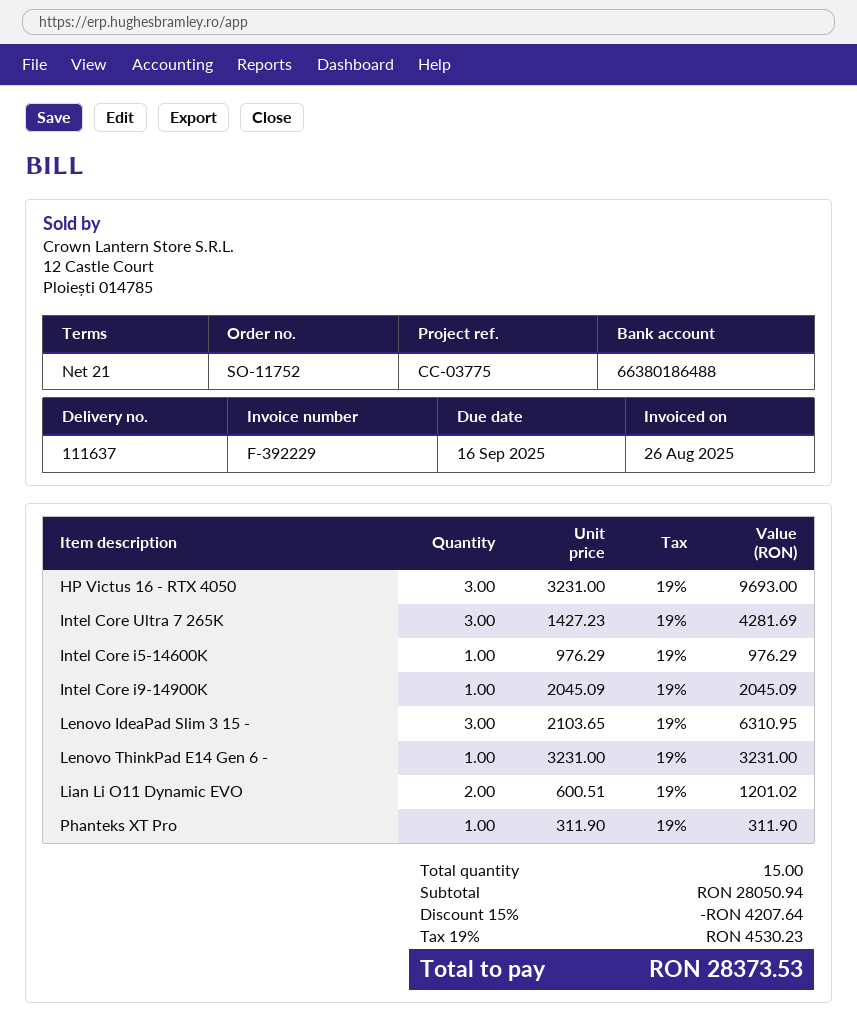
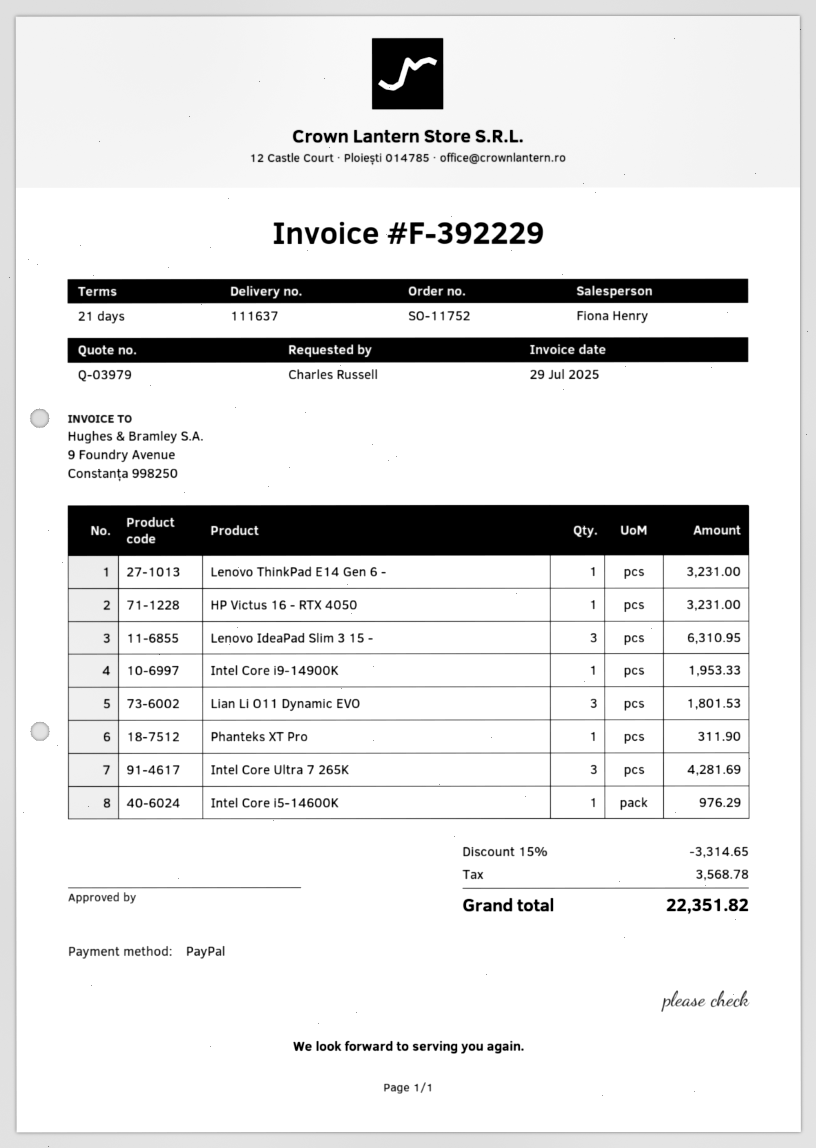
invoice date: 2025-08-26 -> 2025-07-29
HP Victus 16 - RTX 4050: 3 for 9693.00 -> 1 for 3231.00
Intel Core i9-14900K: 1 for 2045.09 -> 1 for 1953.33
Lian Li O11 Dynamic EVO: 2 for 1201.02 -> 3 for 1801.53
discount: 15% = 4207.64 -> 15% = 3314.65
tax: 4530.23 -> 3568.78
total: 28373.53 -> 22351.82

